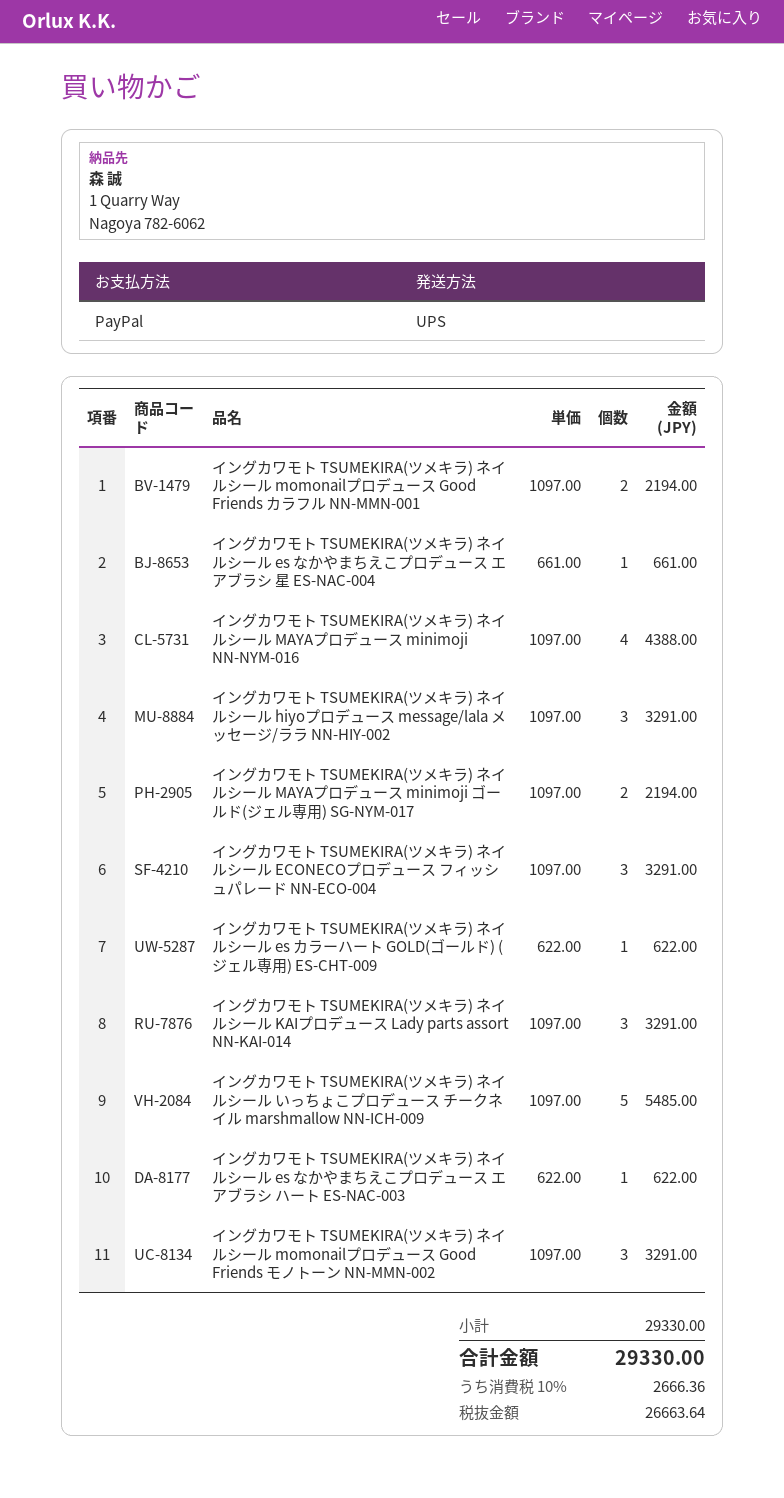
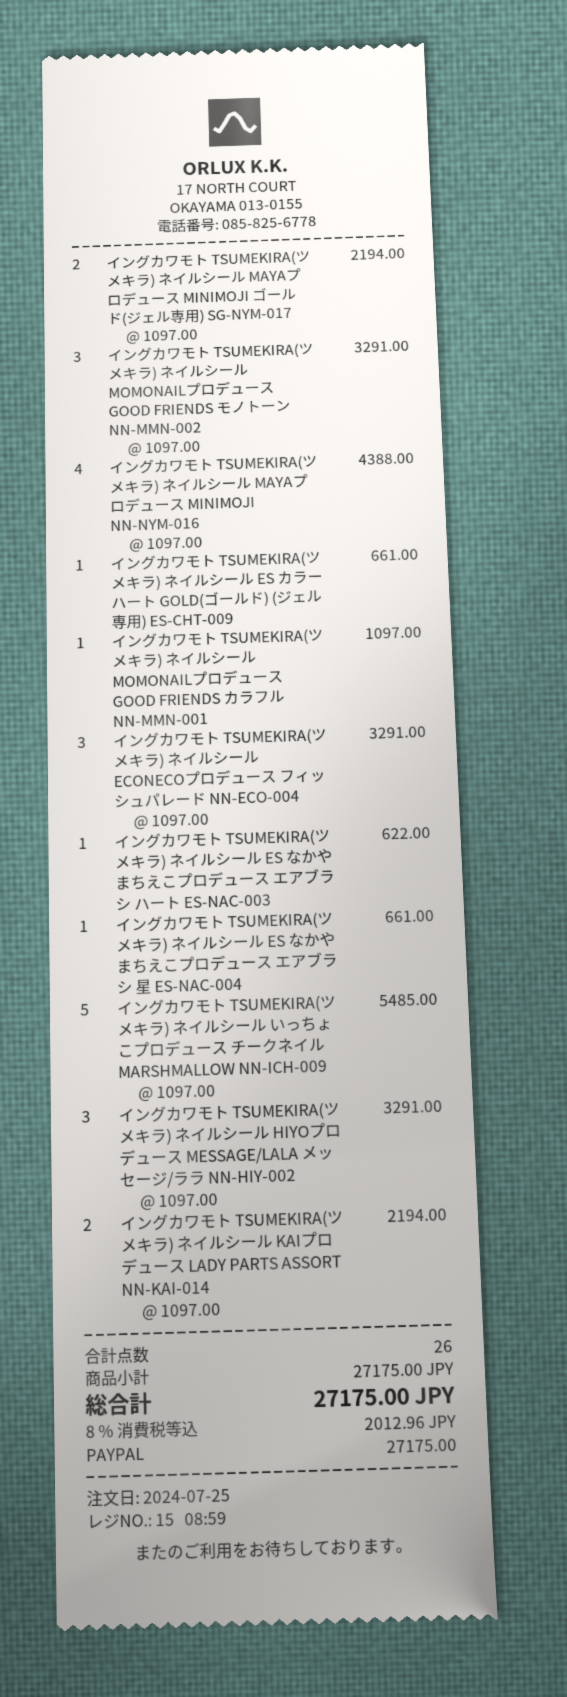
イングカワモト TSUMEKIRA(ツメキラ) ネイルシール momonailプロデュース Good Friends カラフル NN-MMN-001: 2 x 1097.00 = 2194.00 -> 1 x 1097.00 = 1097.00
イングカワモト TSUMEKIRA(ツメキラ) ネイルシール es カラーハート GOLD(ゴールド) (ジェル専用) ES-CHT-009: 1 x 622.00 = 622.00 -> 1 x 661.00 = 661.00
イングカワモト TSUMEKIRA(ツメキラ) ネイルシール KAIプロデュース Lady parts assort NN-KAI-014: 3 x 1097.00 = 3291.00 -> 2 x 1097.00 = 2194.00
subtotal: 29330.00 -> 27175.00
tax: 10% = 2666.36 -> 8% = 2012.96
total: 29330.00 -> 27175.00

